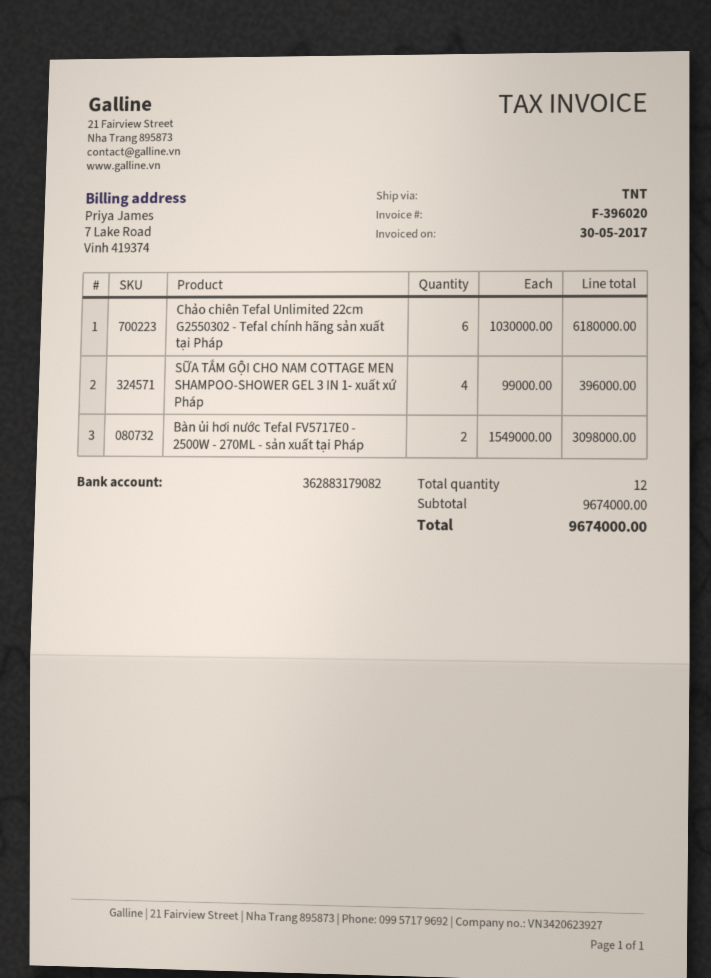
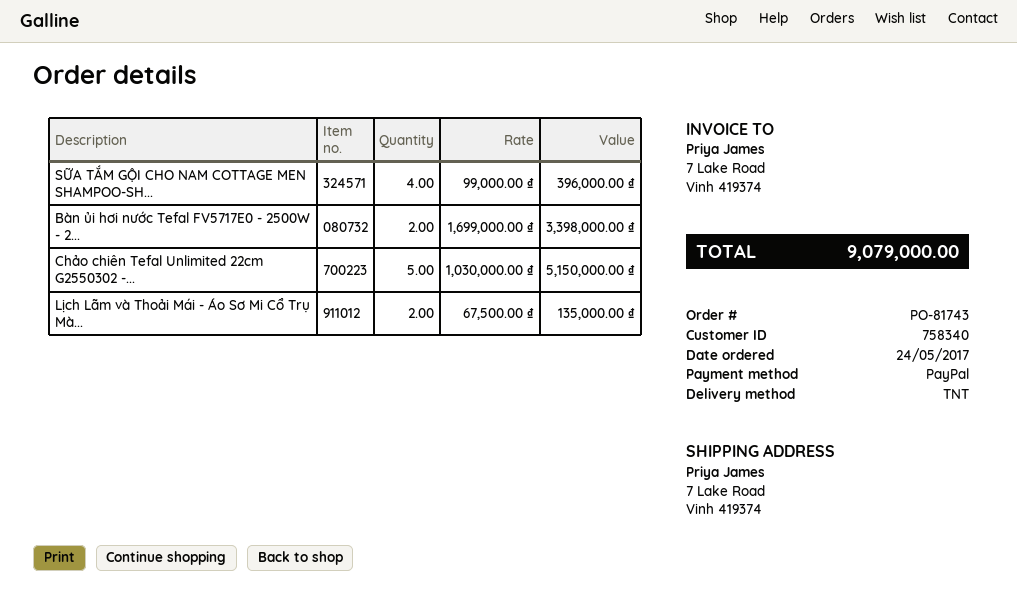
Chảo chiên Tefal Unlimited 22cm G2550302 - Tefal chính hãng sản xuất tại Pháp: 6 x 1030000.00 = 6180000.00 -> 5 x 1030000.00 = 5150000.00
Bàn ủi hơi nước Tefal FV5717E0 - 2500W - 270ML - sản xuất tại Pháp: 2 x 1549000.00 = 3098000.00 -> 2 x 1699000.00 = 3398000.00
Lịch Lãm và Thoải Mái - Áo Sơ Mi Cổ Trụ Mà...: none -> 2 x 67500.00 = 135000.00
total: 9674000.00 -> 9079000.00

